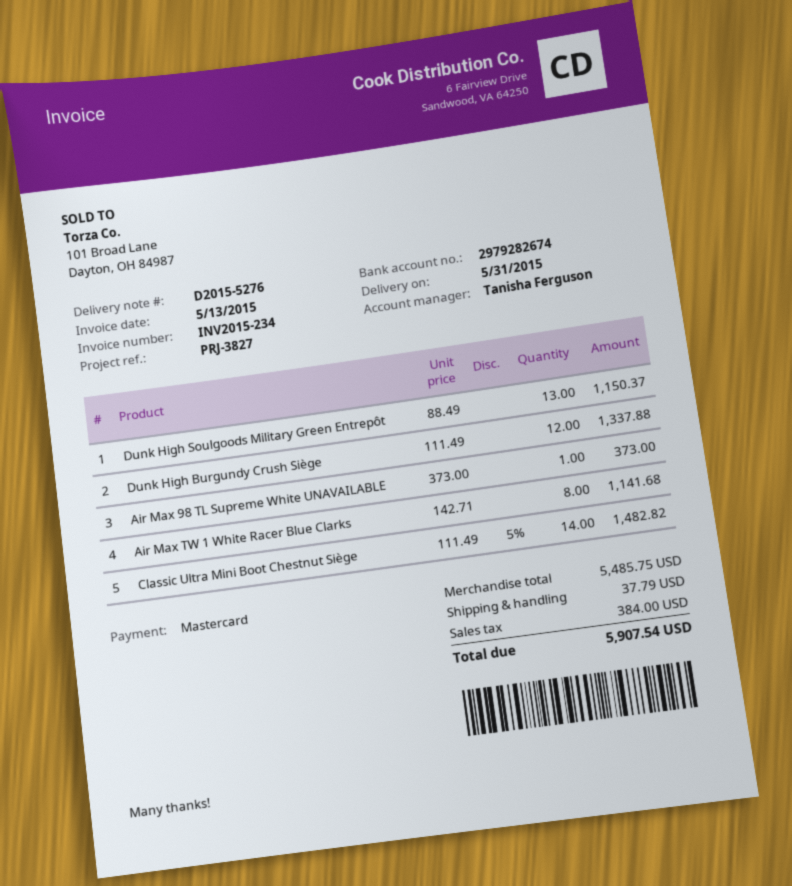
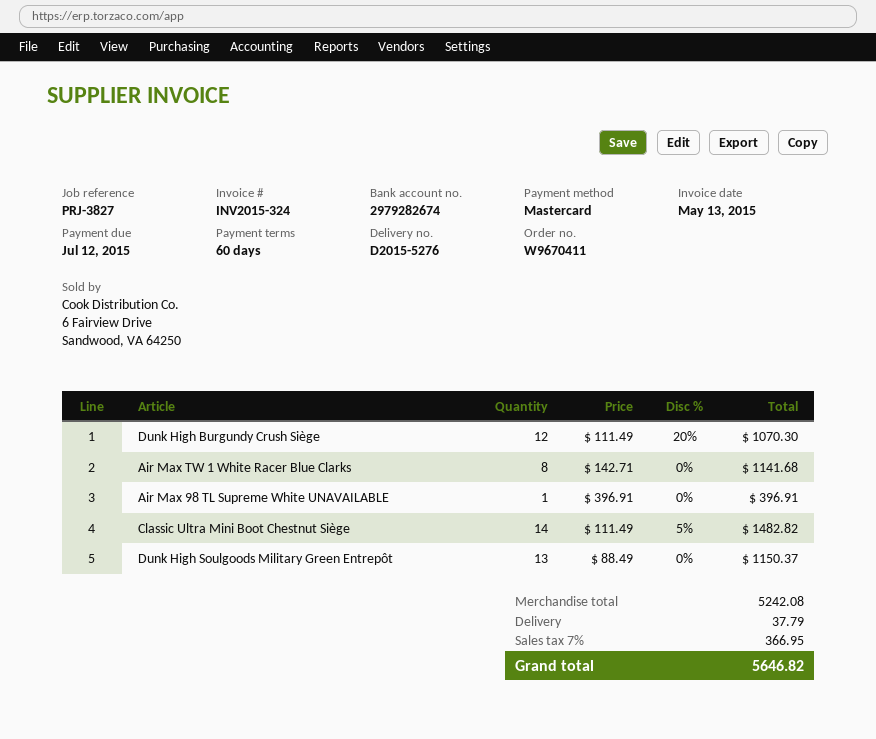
invoice number: INV2015-234 -> INV2015-324
Dunk High Burgundy Crush Siège: 12 x 111.49 = 1337.88 -> 12 x 111.49 - 20% = 1070.30
Air Max 98 TL Supreme White UNAVAILABLE: 1 x 373.00 = 373.00 -> 1 x 396.91 = 396.91
subtotal: 5485.75 -> 5242.08
tax: 384.00 -> 366.95
total: 5907.54 -> 5646.82

